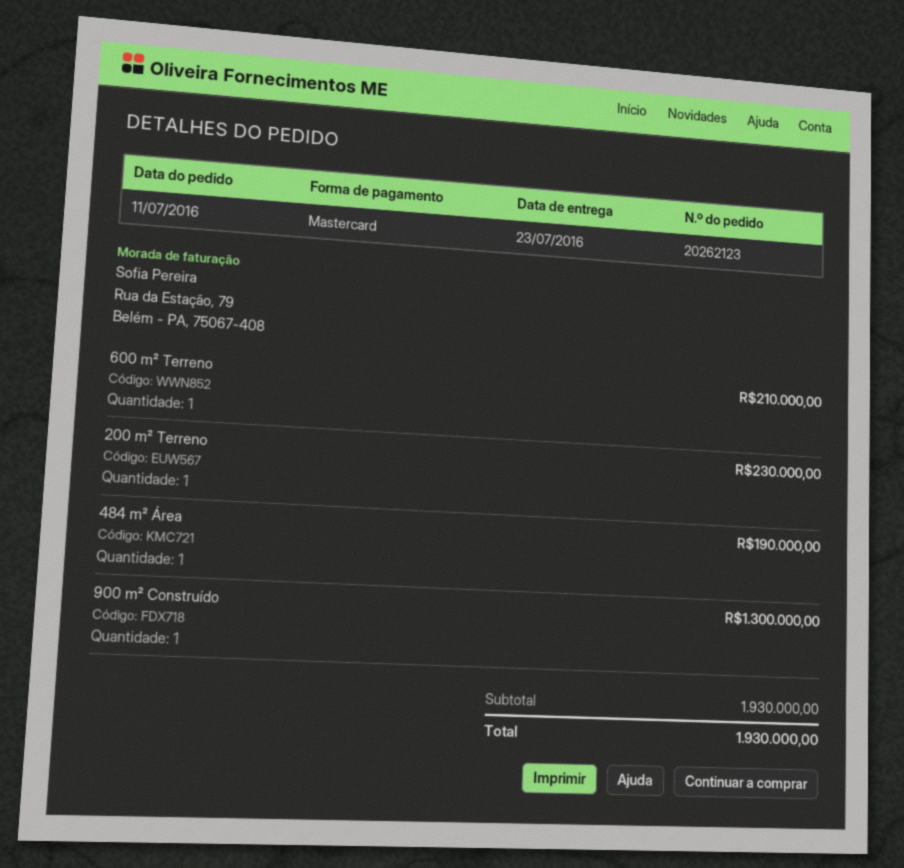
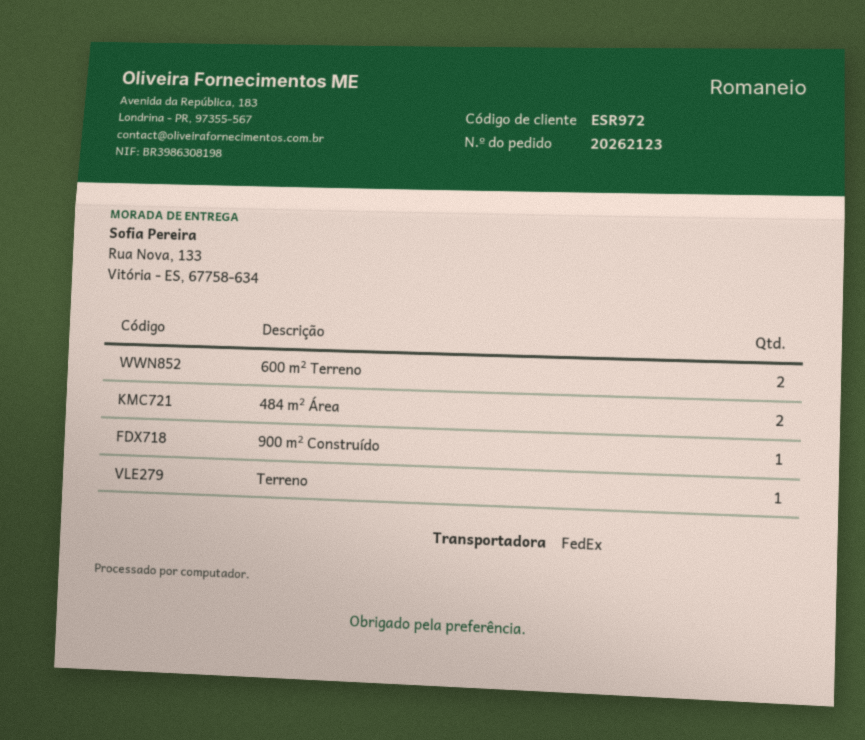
600 m² Terreno: 1 -> 2
200 m² Terreno: 1 -> none
484 m² Área: 1 -> 2
Terreno: none -> 1

